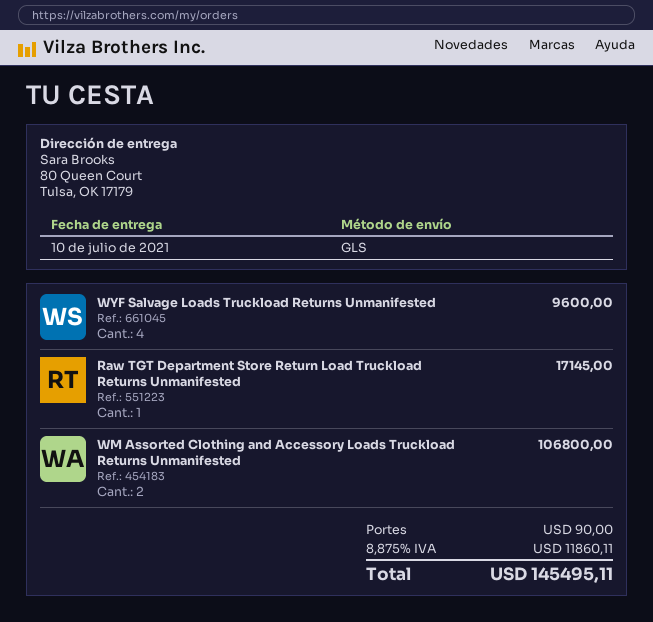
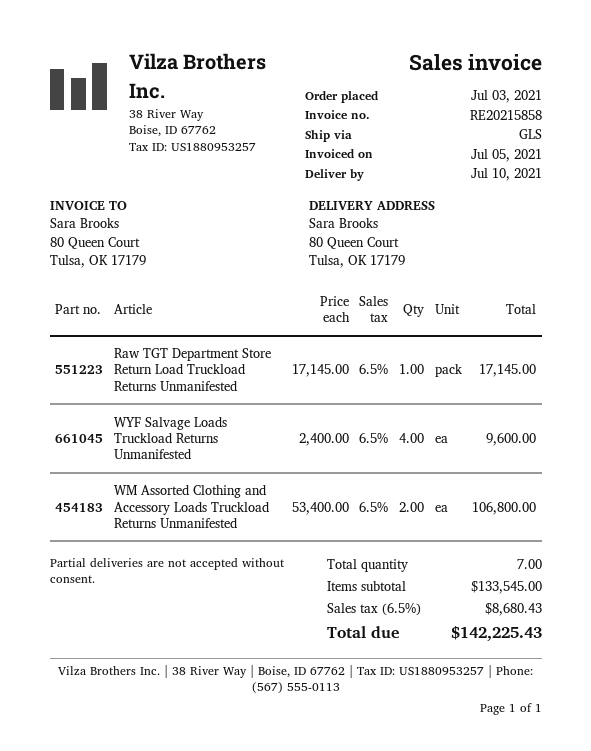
shipping: 90.00 -> none
tax: 8.875% = 11860.11 -> 6.5% = 8680.43
total: 145495.11 -> 142225.43

